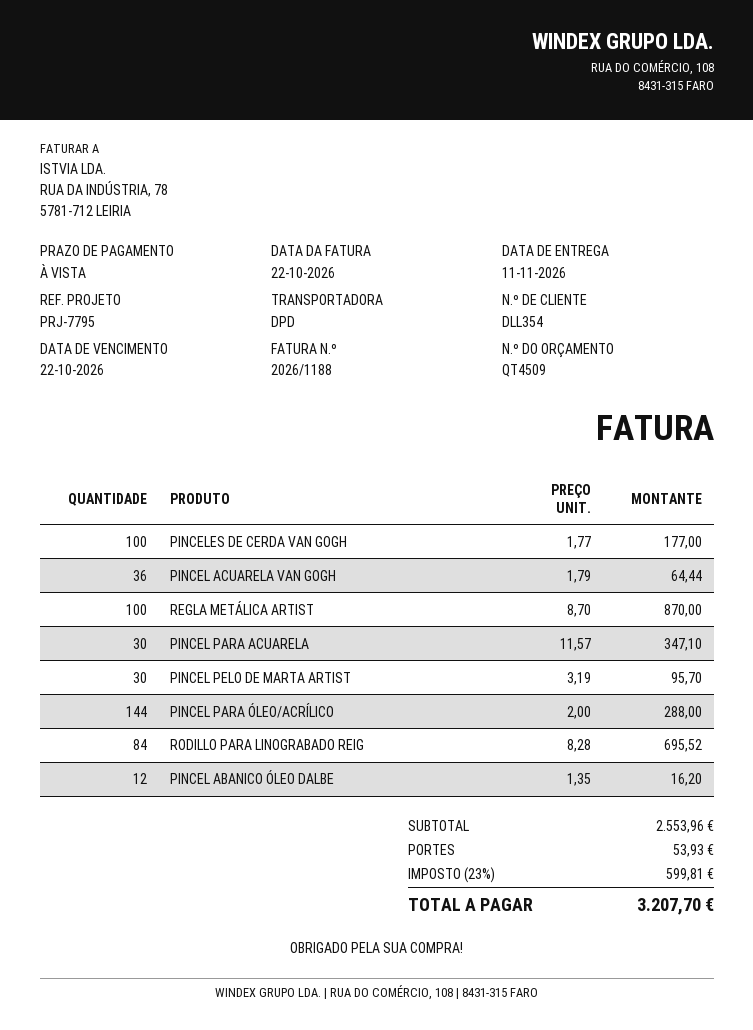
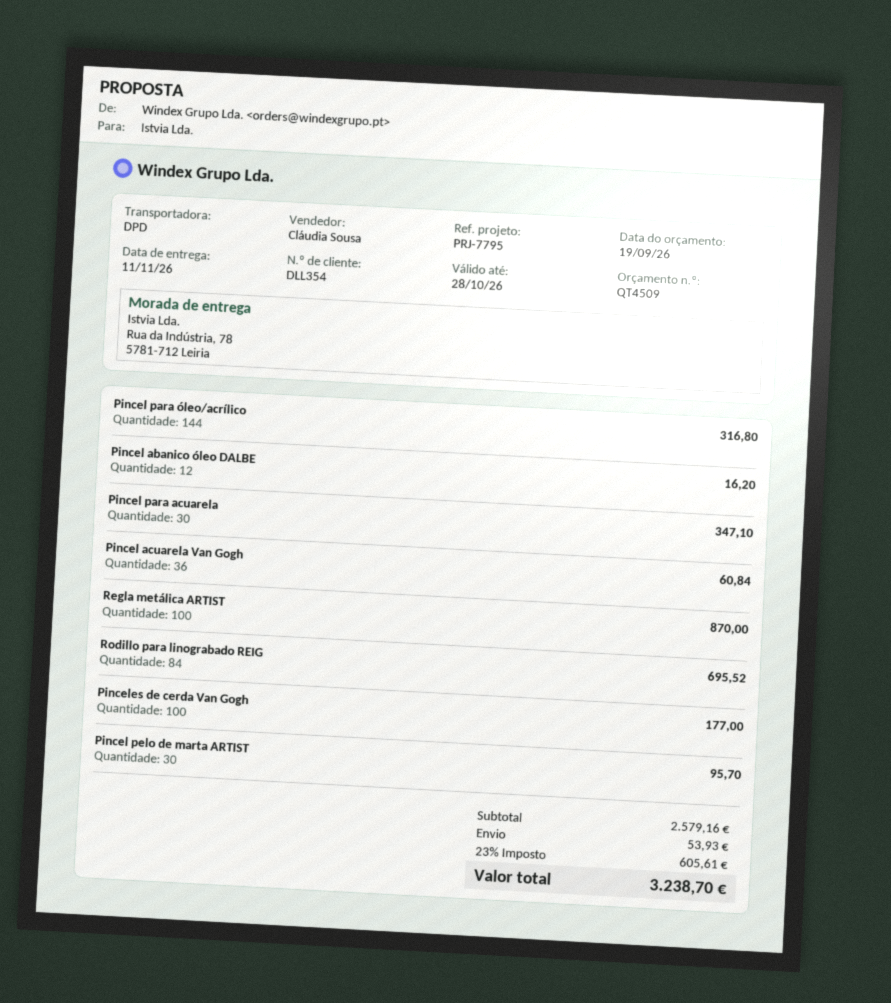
PINCEL ACUARELA VAN GOGH: 36 for 64.44 -> 36 for 60.84
PINCEL PARA ÓLEO/ACRÍLICO: 144 for 288.00 -> 144 for 316.80
subtotal: 2553.96 -> 2579.16
tax: 23% = 599.81 -> 23% = 605.61
total: 3207.70 -> 3238.70

